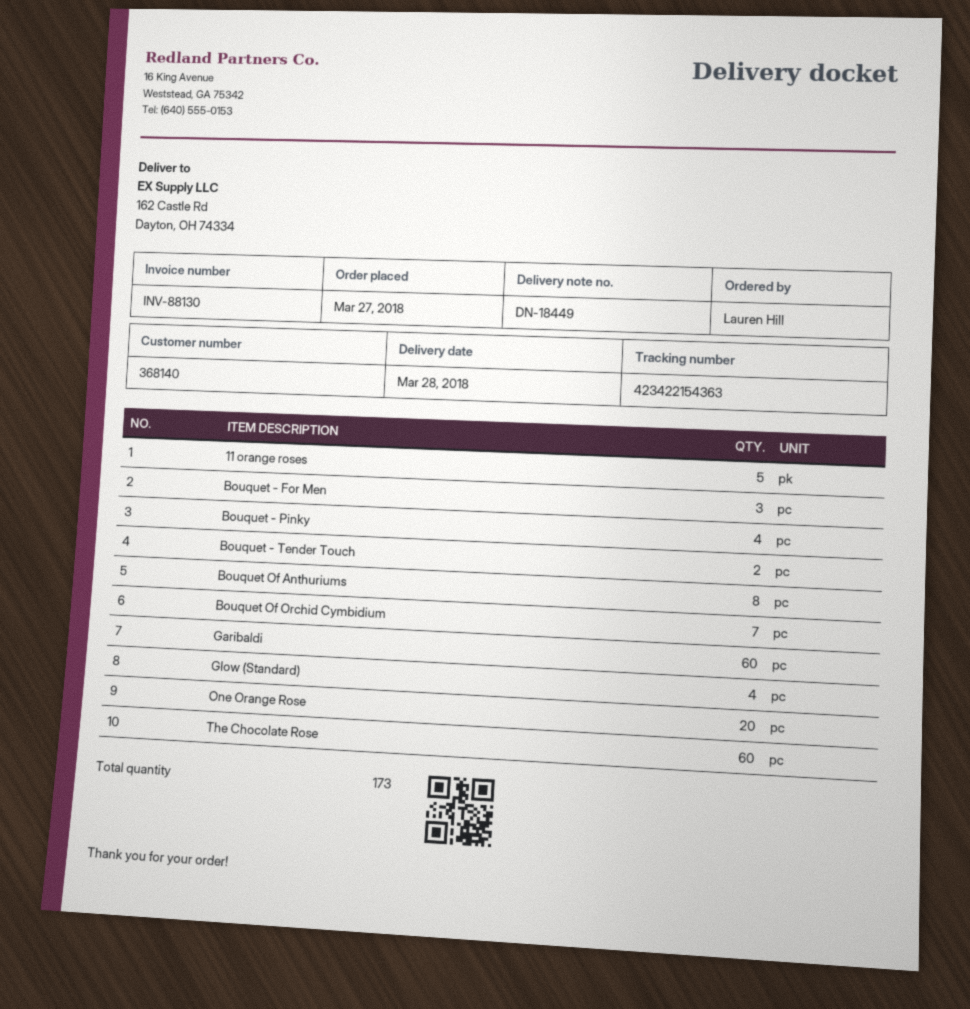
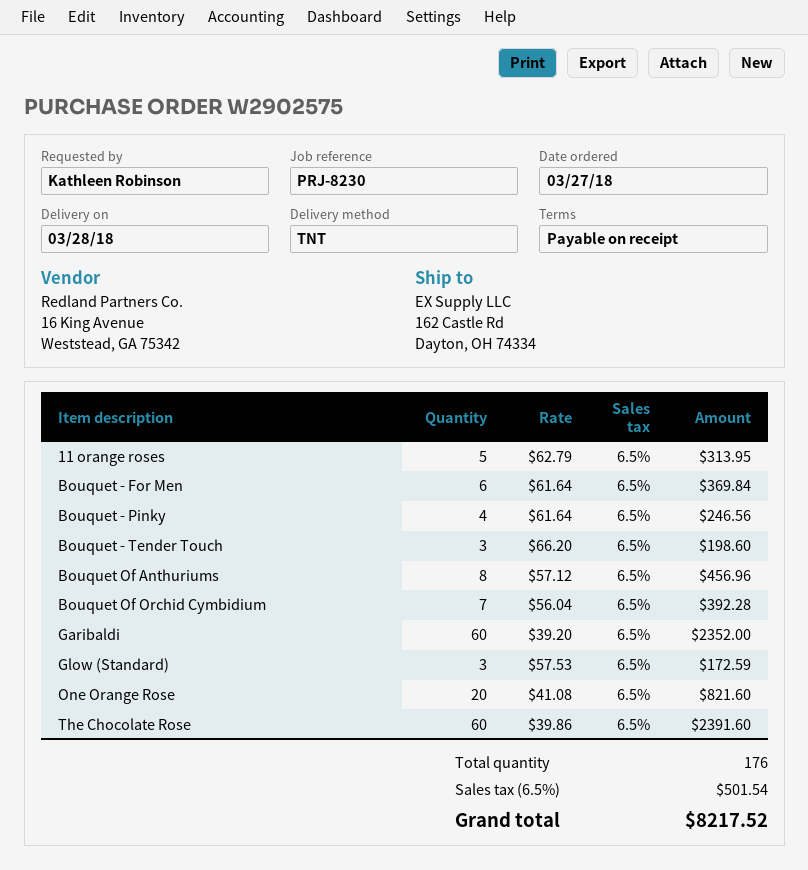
ordered by: Lauren Hill -> Kathleen Robinson
Bouquet - For Men: 3 -> 6
Bouquet - Tender Touch: 2 -> 3
Glow (Standard): 4 -> 3
total quantity: 173 -> 176

